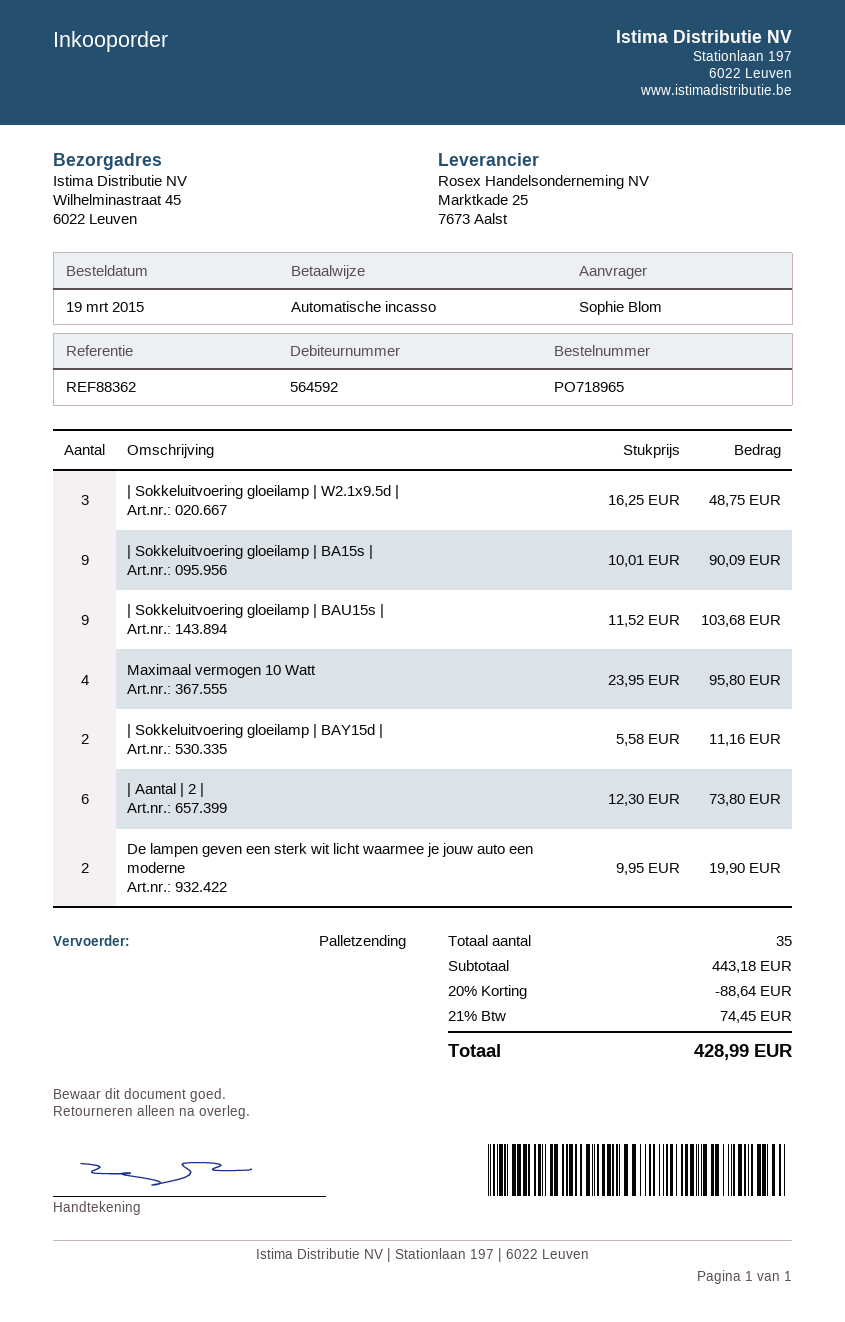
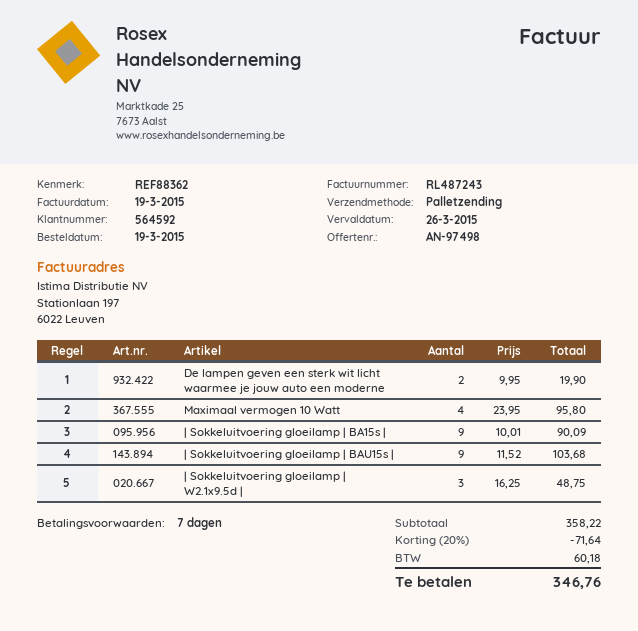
| Sokkeluitvoering gloeilamp | BAY15d |: 2 x 5.58 = 11.16 -> none
| Aantal | 2 |: 6 x 12.30 = 73.80 -> none
subtotal: 443.18 -> 358.22
discount: 20% = 88.64 -> 20% = 71.64
tax: 74.45 -> 60.18
total: 428.99 -> 346.76

